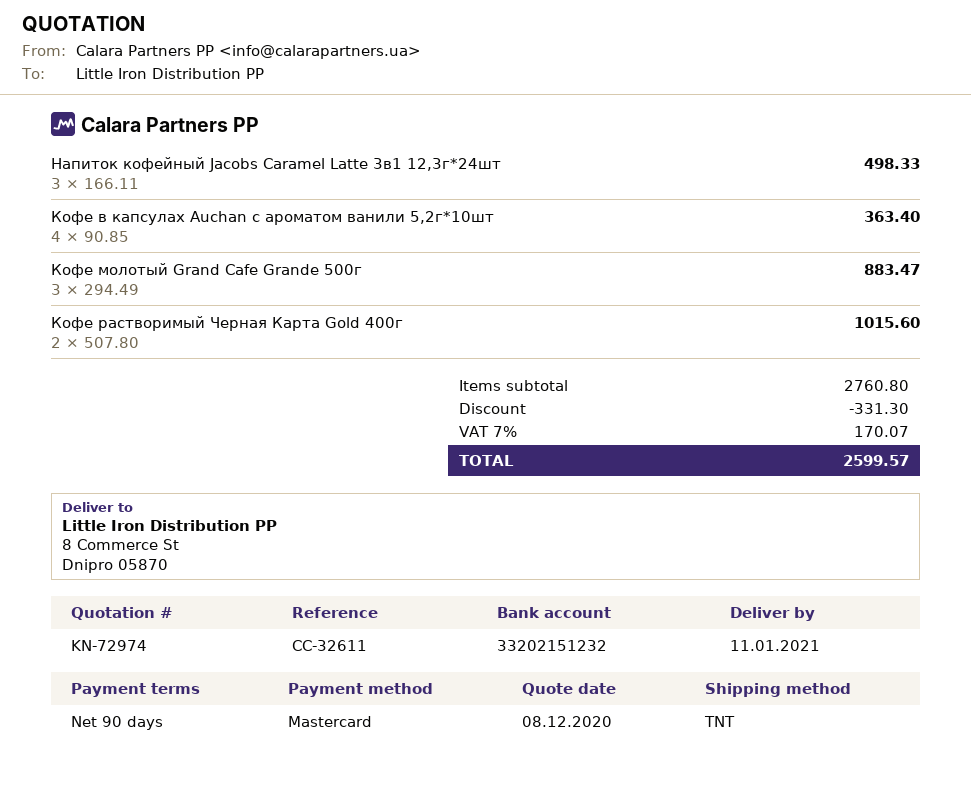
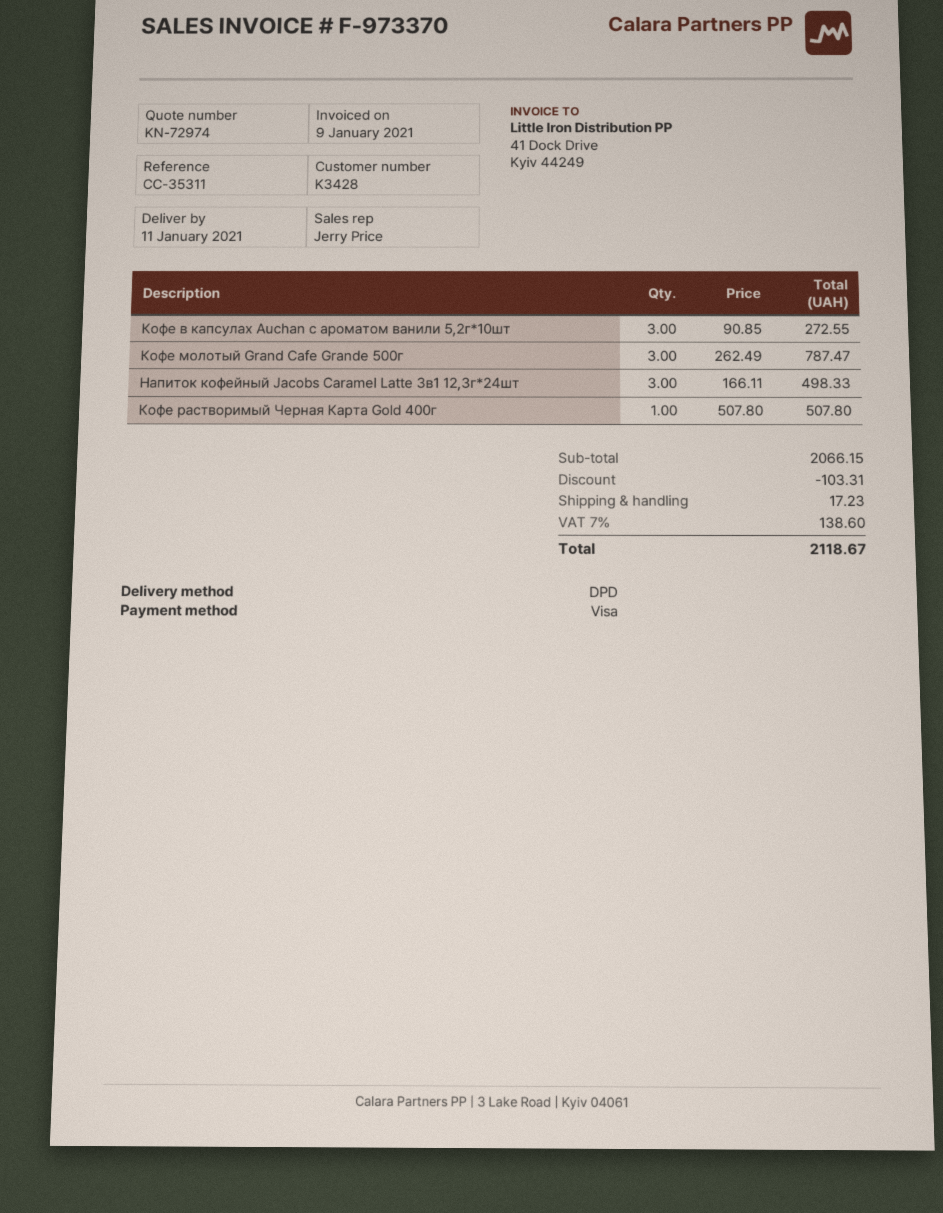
reference: CC-32611 -> CC-35311
payment method: Mastercard -> Visa
shipping method: TNT -> DPD
Кофе в капсулах Auchan с ароматом ванили 5,2г*10шт: 4 x 90.85 = 363.40 -> 3 x 90.85 = 272.55
Кофе молотый Grand Cafe Grande 500г: 3 x 294.49 = 883.47 -> 3 x 262.49 = 787.47
Кофе растворимый Черная Карта Gold 400г: 2 x 507.80 = 1015.60 -> 1 x 507.80 = 507.80
subtotal: 2760.80 -> 2066.15
discount: 331.30 -> 103.31
shipping: none -> 17.23
tax: 7% = 170.07 -> 7% = 138.60
total: 2599.57 -> 2118.67

